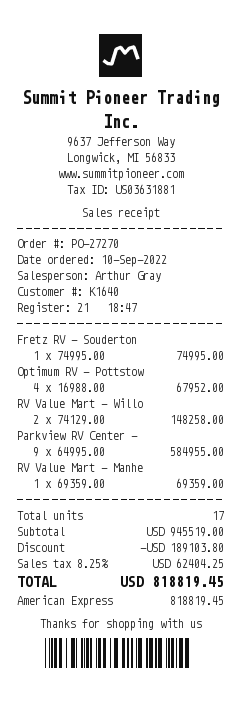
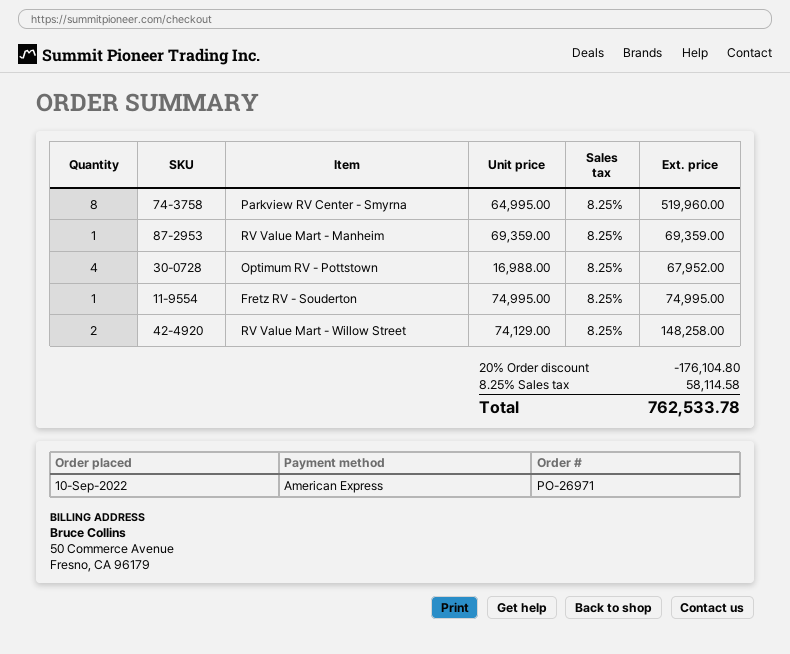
order number: PO-27270 -> PO-26971
Parkview RV Center -: 9 x 64995.00 = 584955.00 -> 8 x 64995.00 = 519960.00
discount: 189103.80 -> 176104.80
tax: 8.25% = 62404.25 -> 8.25% = 58114.58
total: 818819.45 -> 762533.78

